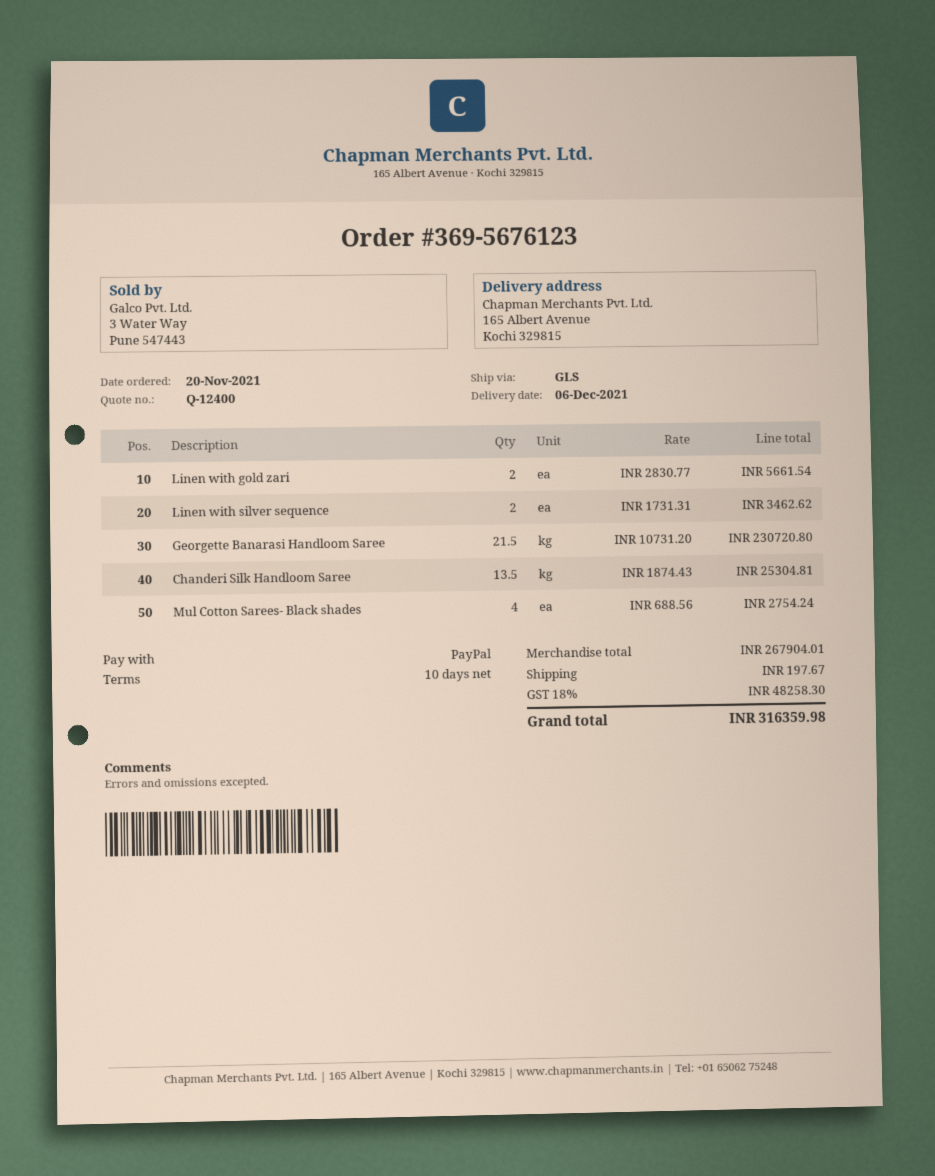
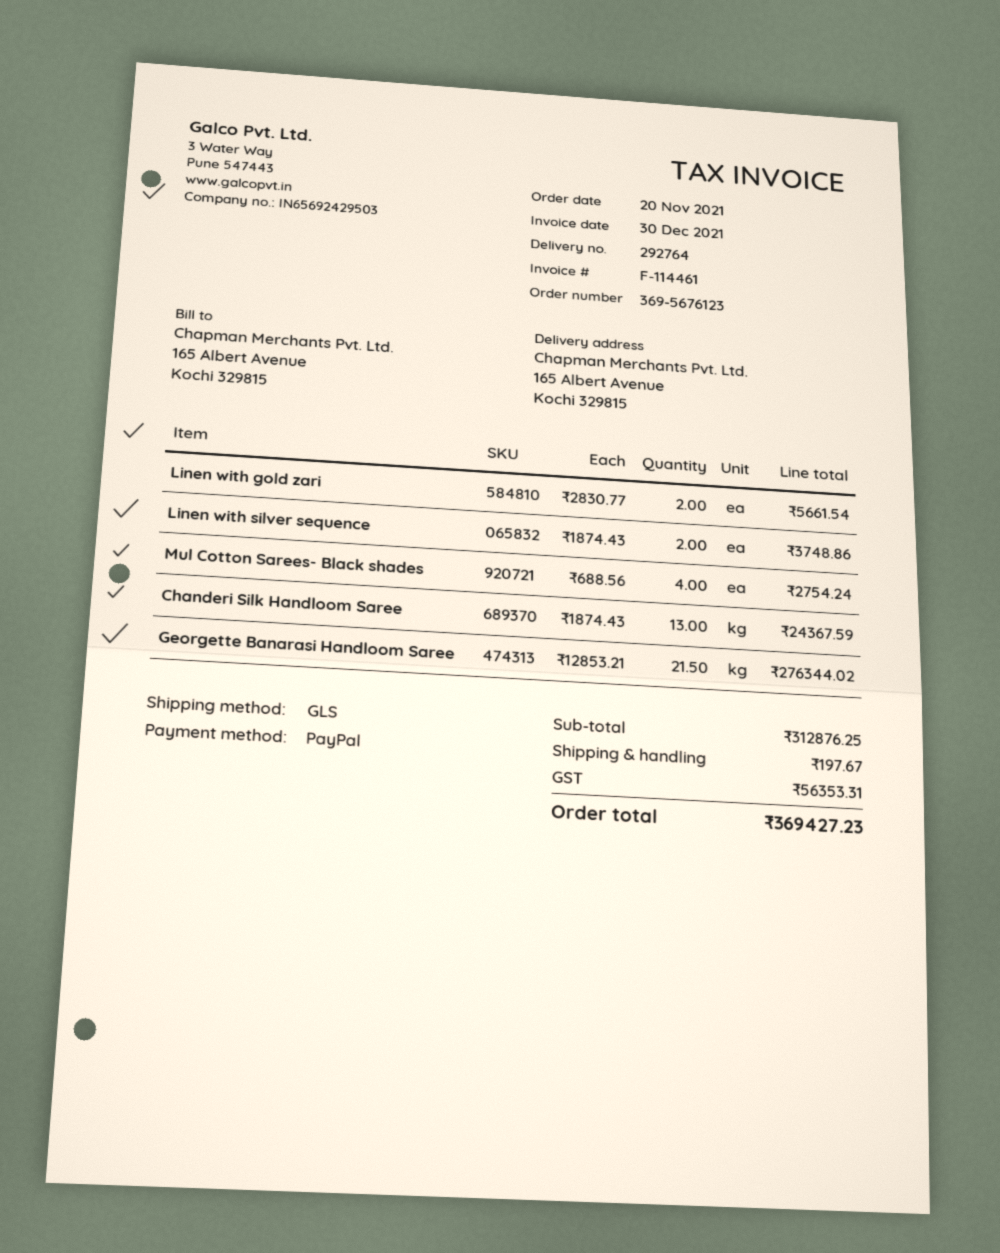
Linen with silver sequence: 2 x 1731.31 = 3462.62 -> 2 x 1874.43 = 3748.86
Georgette Banarasi Handloom Saree: 21.5 x 10731.20 = 230720.80 -> 21.5 x 12853.21 = 276344.02
Chanderi Silk Handloom Saree: 13.5 x 1874.43 = 25304.81 -> 13 x 1874.43 = 24367.59
subtotal: 267904.01 -> 312876.25
tax: 48258.30 -> 56353.31
total: 316359.98 -> 369427.23

